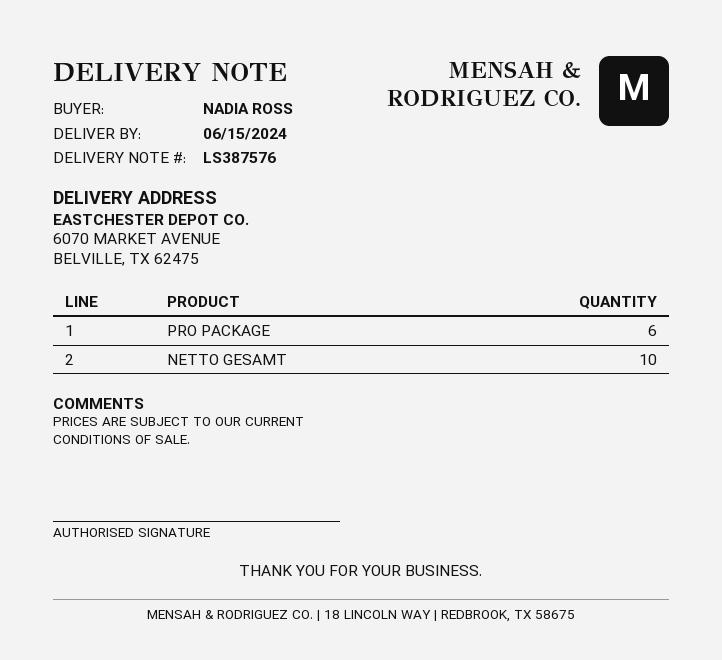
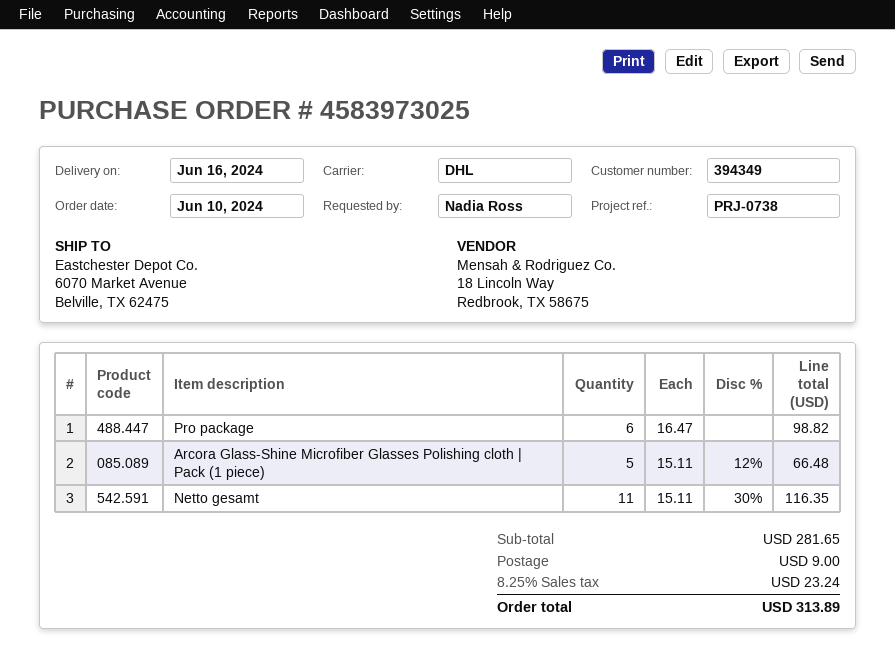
delivery date: 2024-06-15 -> 2024-06-16
NETTO GESAMT: 10 -> 11
Arcora Glass-Shine Microfiber Glasses Polishing cloth | Pack (1 piece): none -> 5

